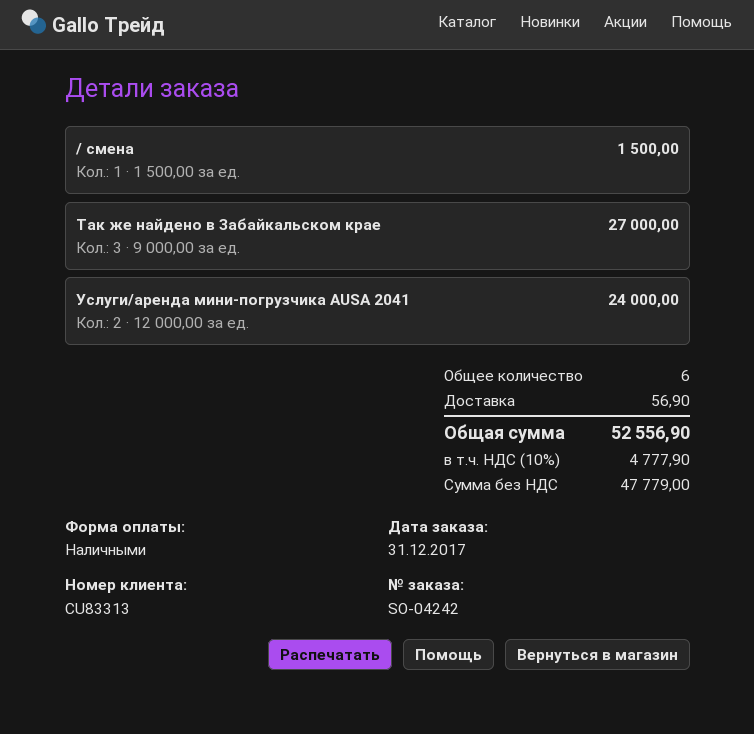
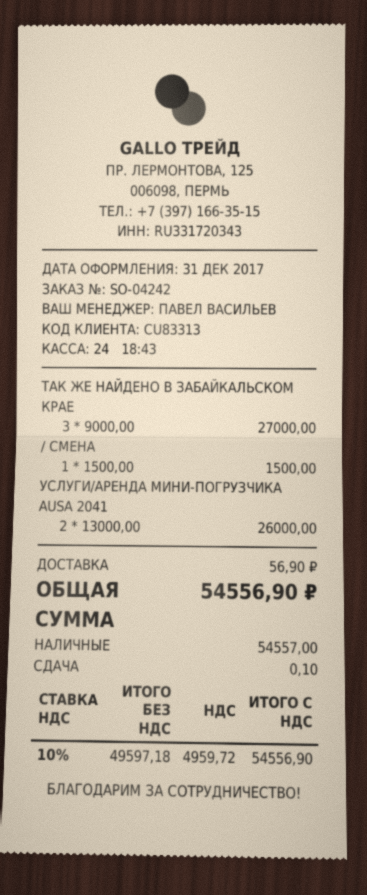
Услуги/аренда мини-погрузчика AUSA 2041: 2 x 12000.00 = 24000.00 -> 2 x 13000.00 = 26000.00
net: 47779.00 -> 49597.18
tax: 10% = 4777.90 -> 10% = 4959.72
total: 52556.90 -> 54556.90

